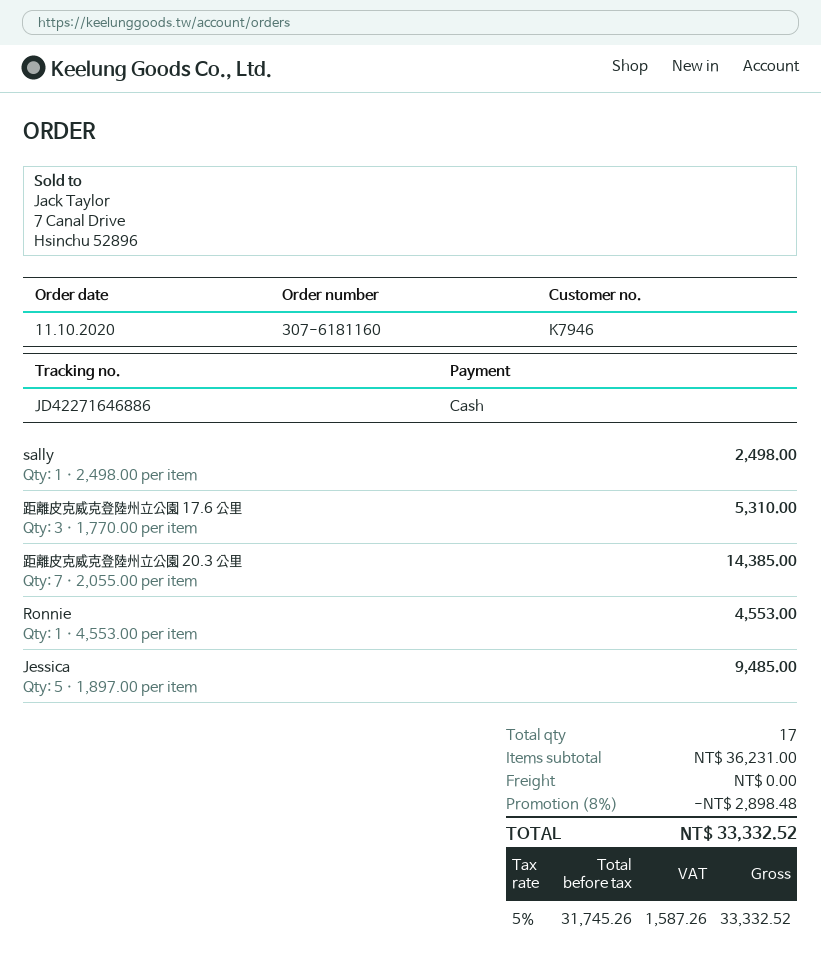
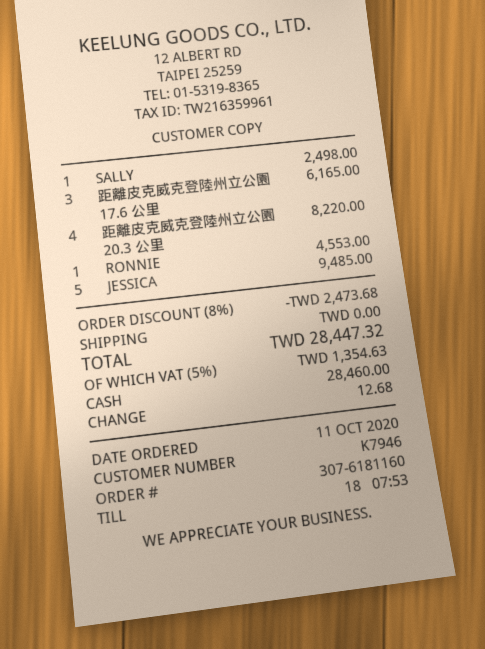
距離皮克威克登陸州立公園 17.6 公里: 3 for 5310.00 -> 3 for 6165.00
距離皮克威克登陸州立公園 20.3 公里: 7 for 14385.00 -> 4 for 8220.00
discount: 8% = 2898.48 -> 8% = 2473.68
tax: 5% = 1587.26 -> 5% = 1354.63
total: 33332.52 -> 28447.32

